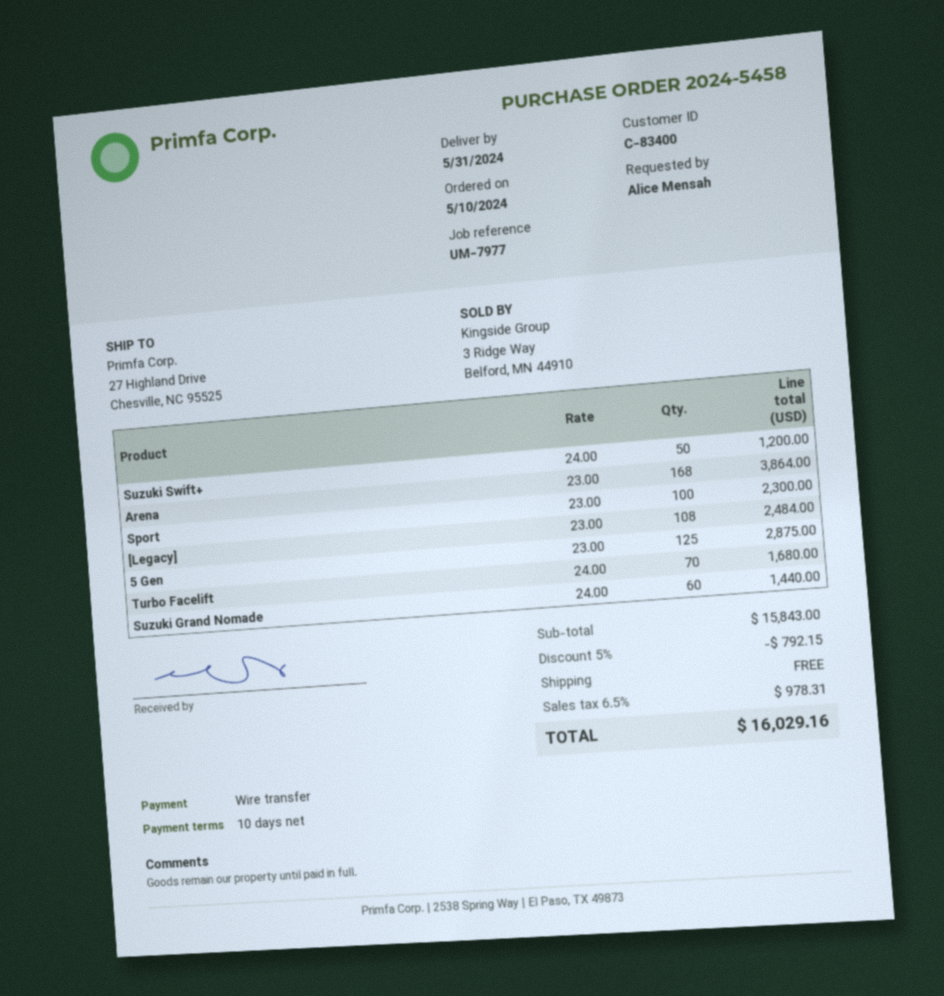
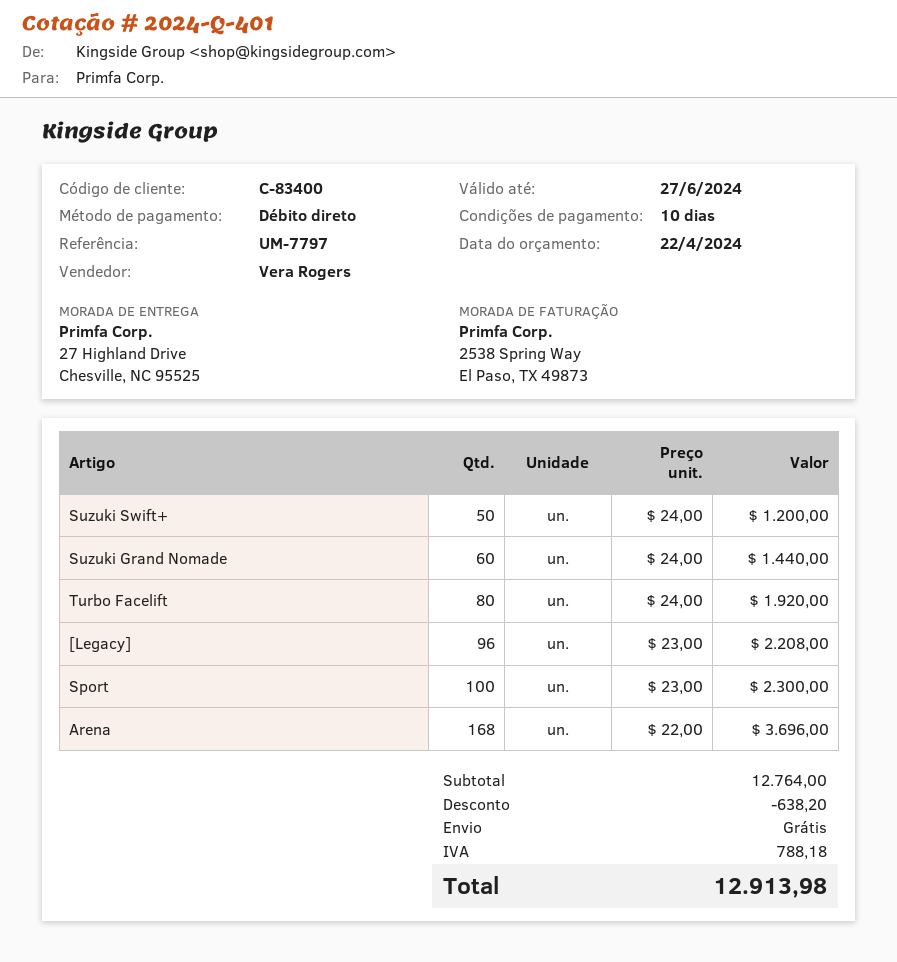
reference: UM-7977 -> UM-7797
payment method: bank transfer -> direct debit
Arena: 168 x 23.00 = 3864.00 -> 168 x 22.00 = 3696.00
[Legacy]: 108 x 23.00 = 2484.00 -> 96 x 23.00 = 2208.00
5 Gen: 125 x 23.00 = 2875.00 -> none
Turbo Facelift: 70 x 24.00 = 1680.00 -> 80 x 24.00 = 1920.00
subtotal: 15843.00 -> 12764.00
discount: 792.15 -> 638.20
tax: 978.31 -> 788.18
total: 16029.16 -> 12913.98

